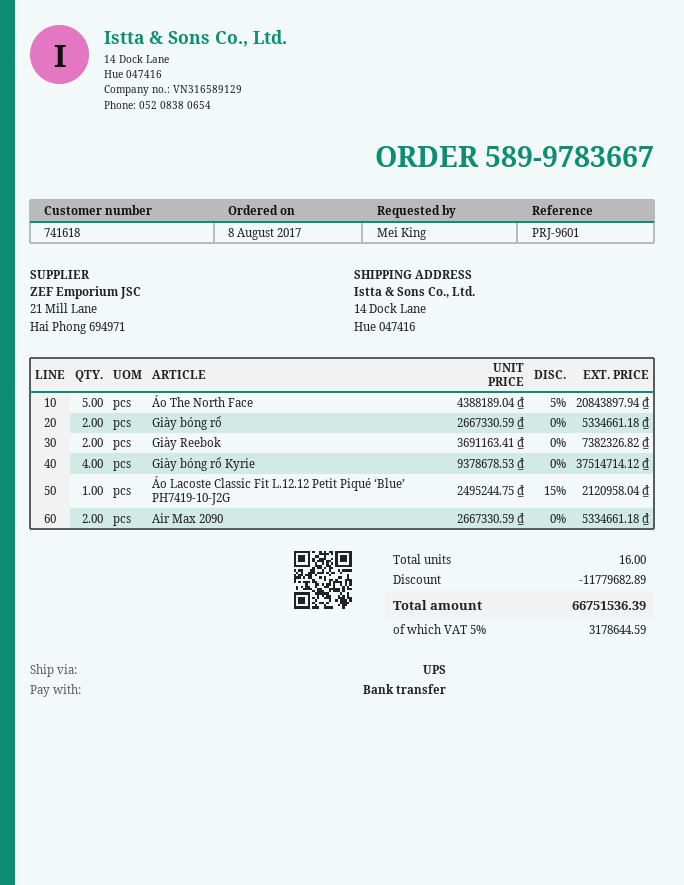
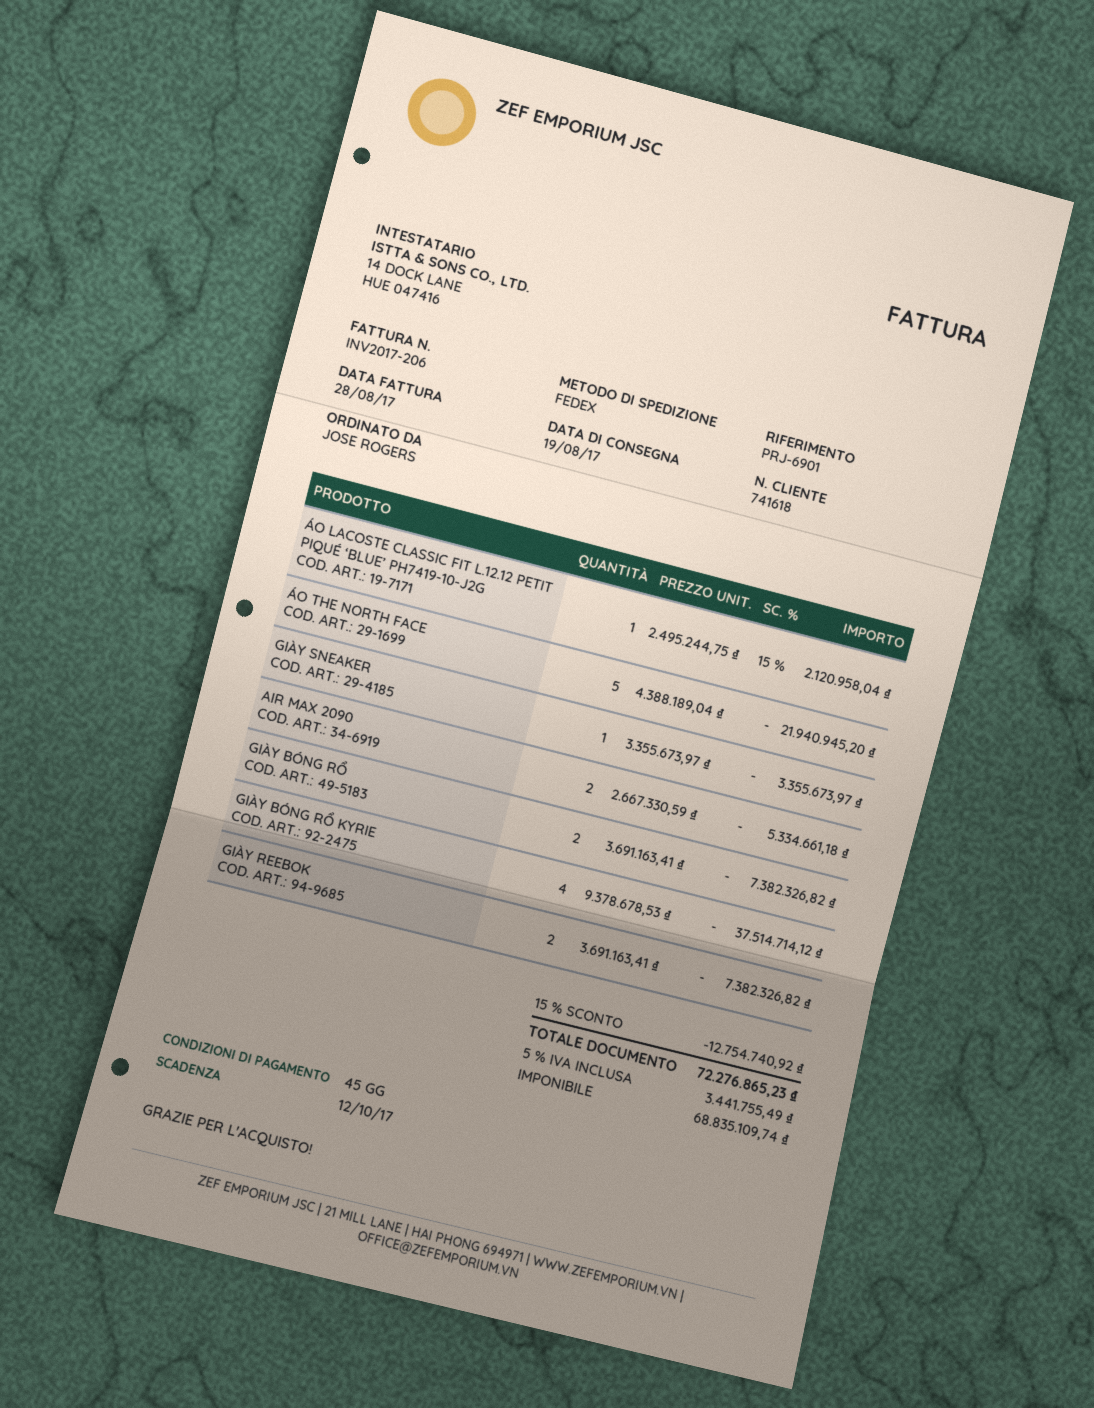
reference: PRJ-9601 -> PRJ-6901
ordered by: Mei King -> JOSE ROGERS
shipping method: UPS -> FedEx
Áo The North Face: 5 x 4388189.04 - 5% = 20843897.94 -> 5 x 4388189.04 = 21940945.20
Giày bóng rổ: 2 x 2667330.59 = 5334661.18 -> 2 x 3691163.41 = 7382326.82
GIÀY SNEAKER: none -> 1 x 3355673.97 = 3355673.97
discount: 11779682.89 -> 12754740.92
tax: 5% = 3178644.59 -> 5% = 3441755.49
total: 66751536.39 -> 72276865.23

